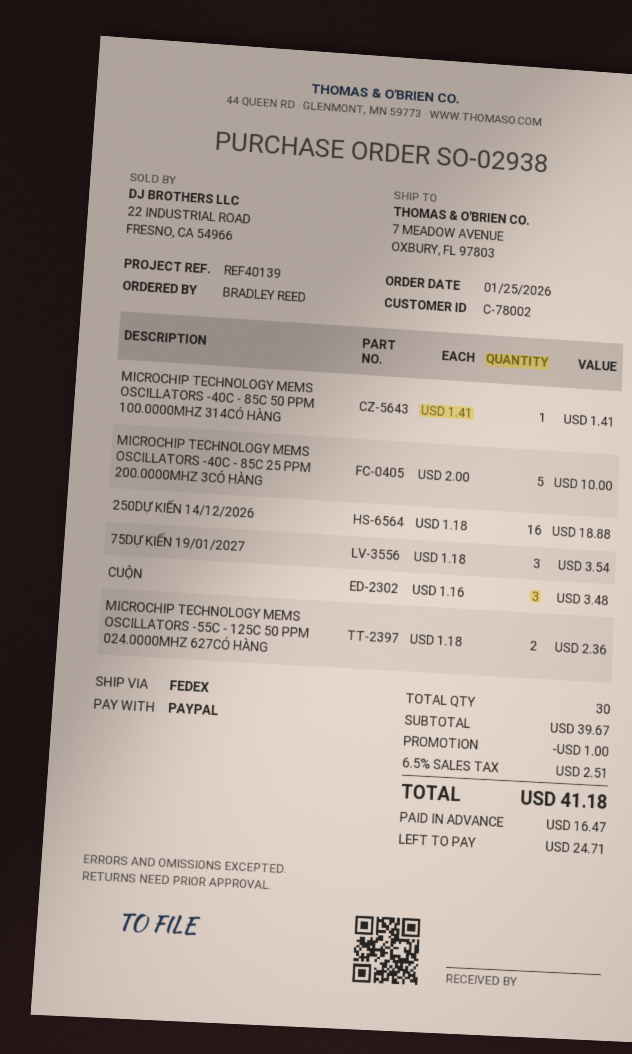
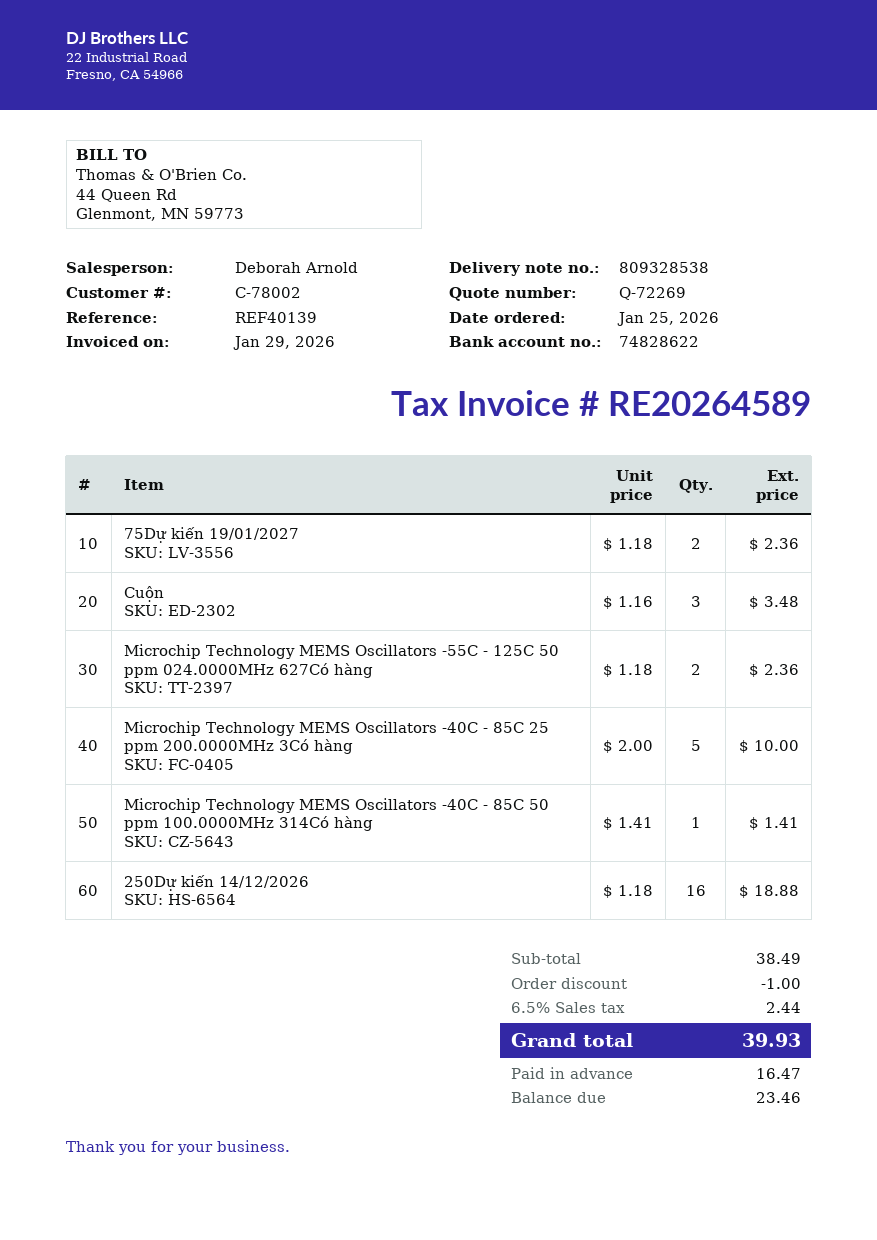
75DỰ KIẾN 19/01/2027: 3 x 1.18 = 3.54 -> 2 x 1.18 = 2.36
subtotal: 39.67 -> 38.49
tax: 6.5% = 2.51 -> 6.5% = 2.44
total: 41.18 -> 39.93
balance: 24.71 -> 23.46

